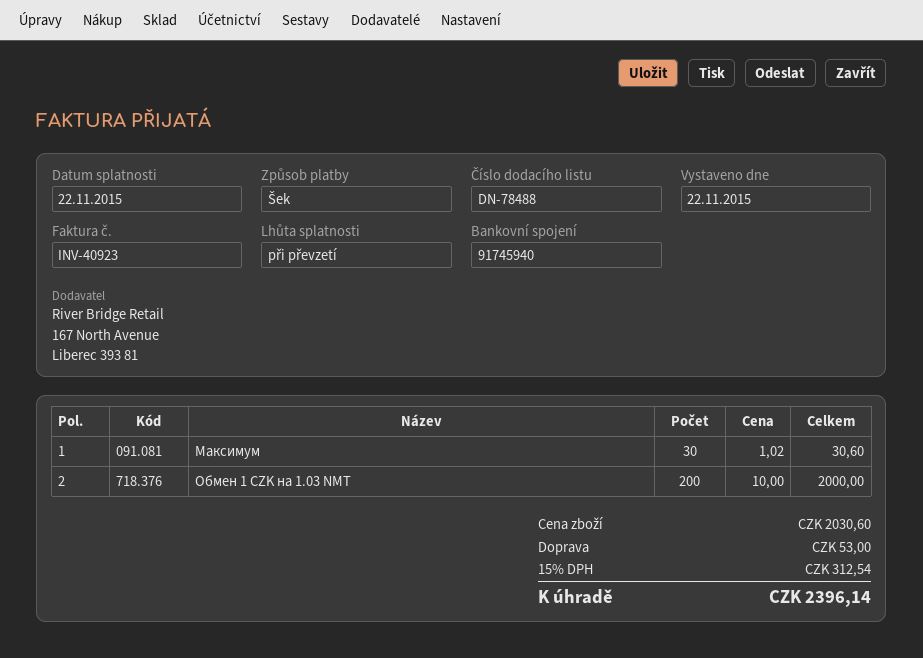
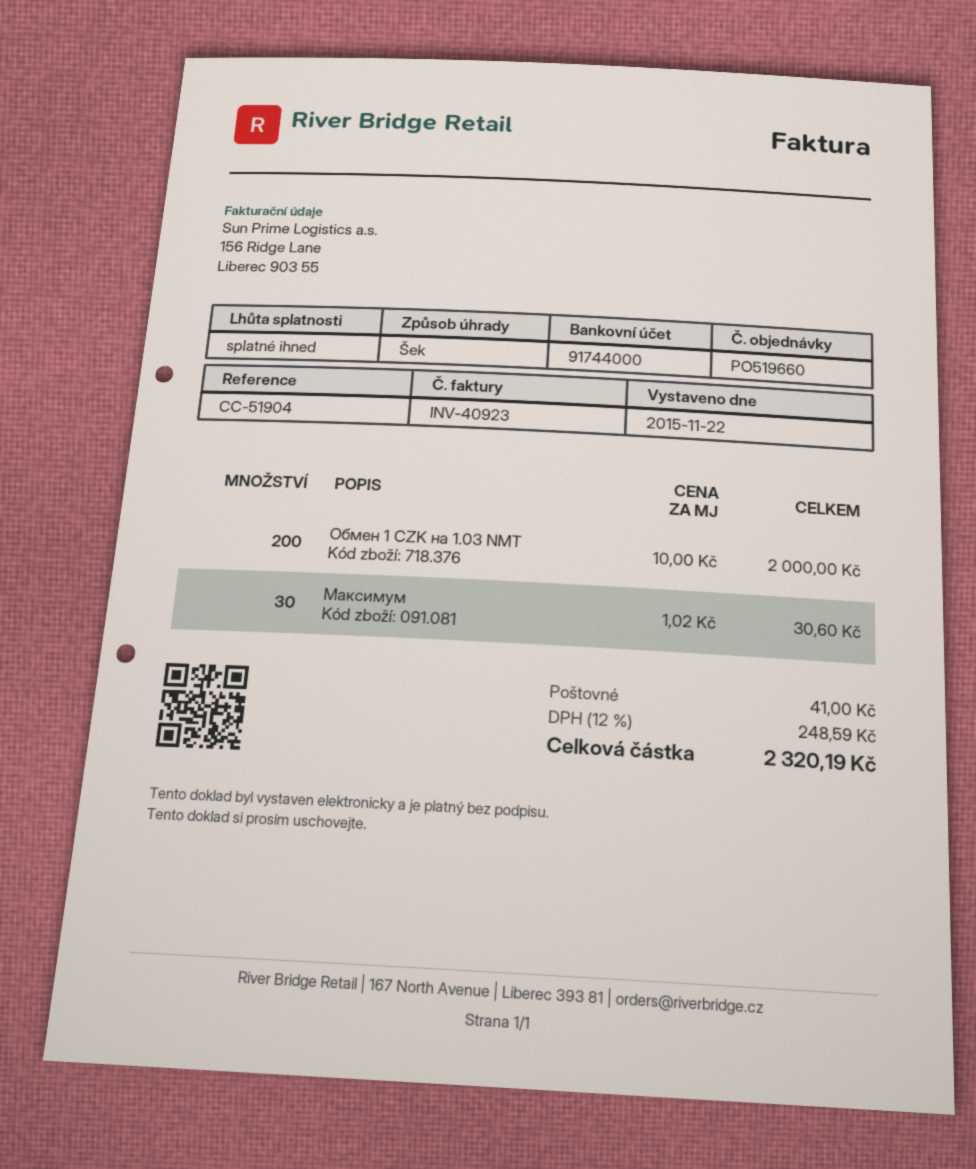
bank account: 91745940 -> 91744000
shipping: 53.00 -> 41.00
tax: 15% = 312.54 -> 12% = 248.59
total: 2396.14 -> 2320.19

